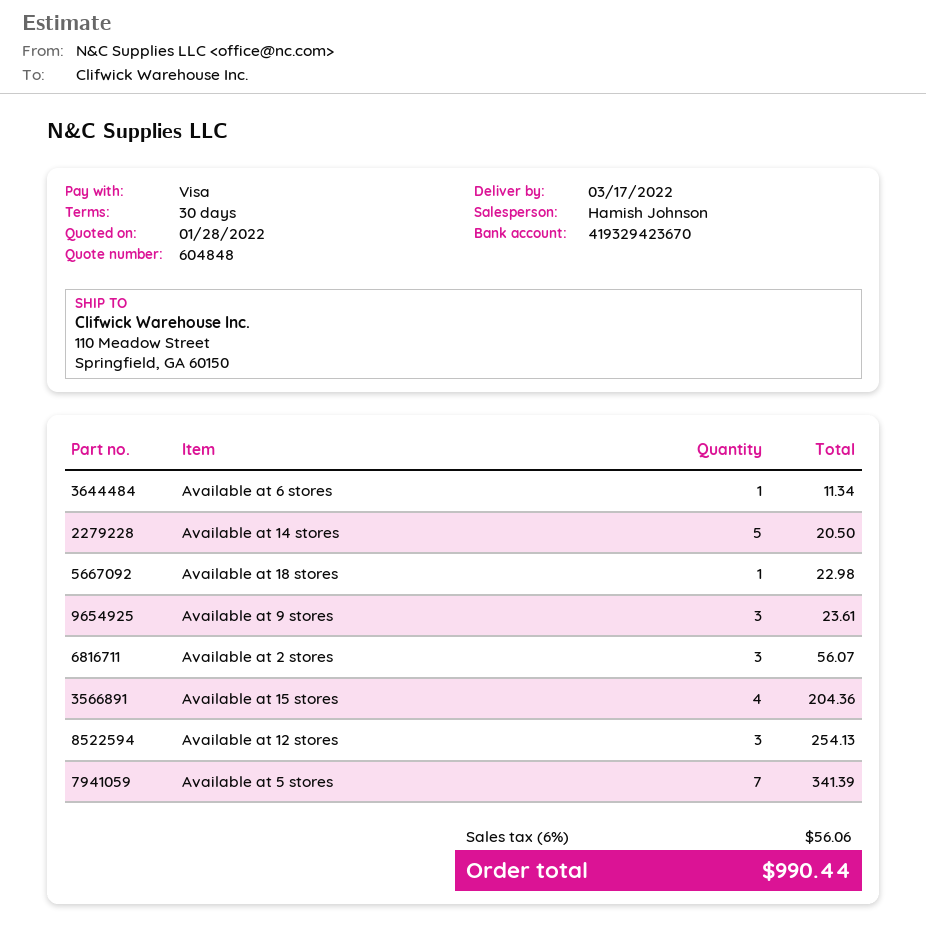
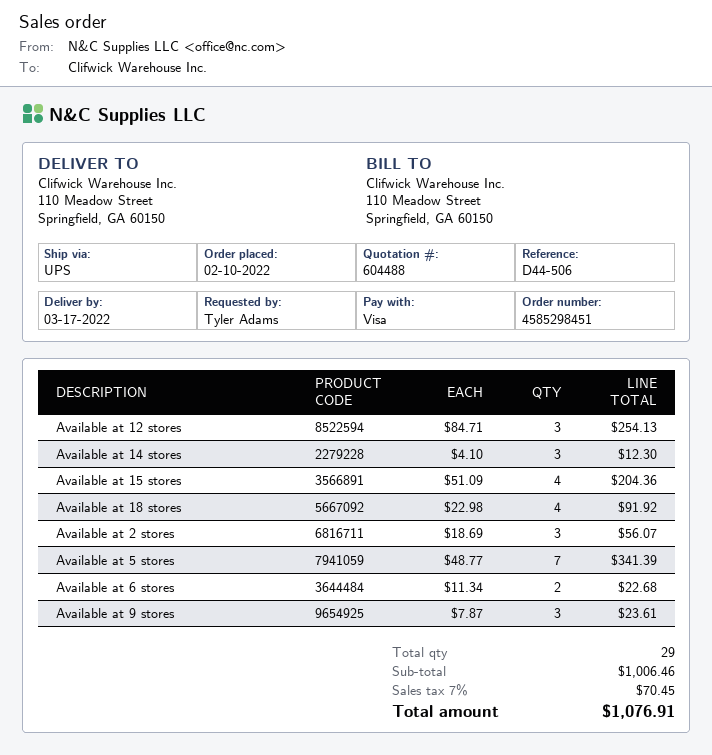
quote number: 604848 -> 604488
Available at 6 stores: 1 for 11.34 -> 2 for 22.68
Available at 14 stores: 5 for 20.50 -> 3 for 12.30
Available at 18 stores: 1 for 22.98 -> 4 for 91.92
tax: 6% = 56.06 -> 7% = 70.45
total: 990.44 -> 1076.91

